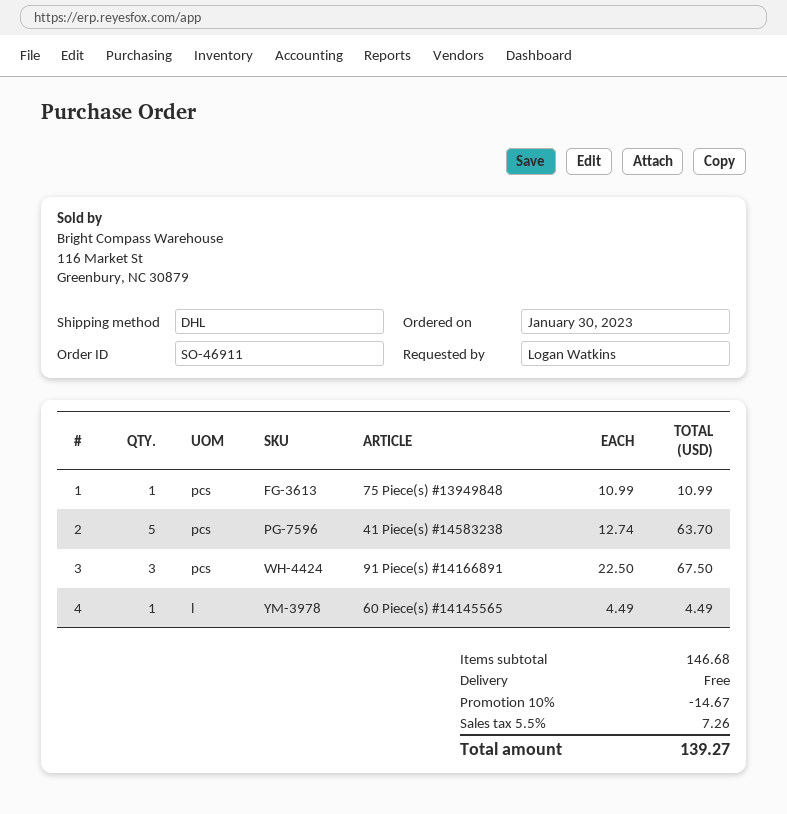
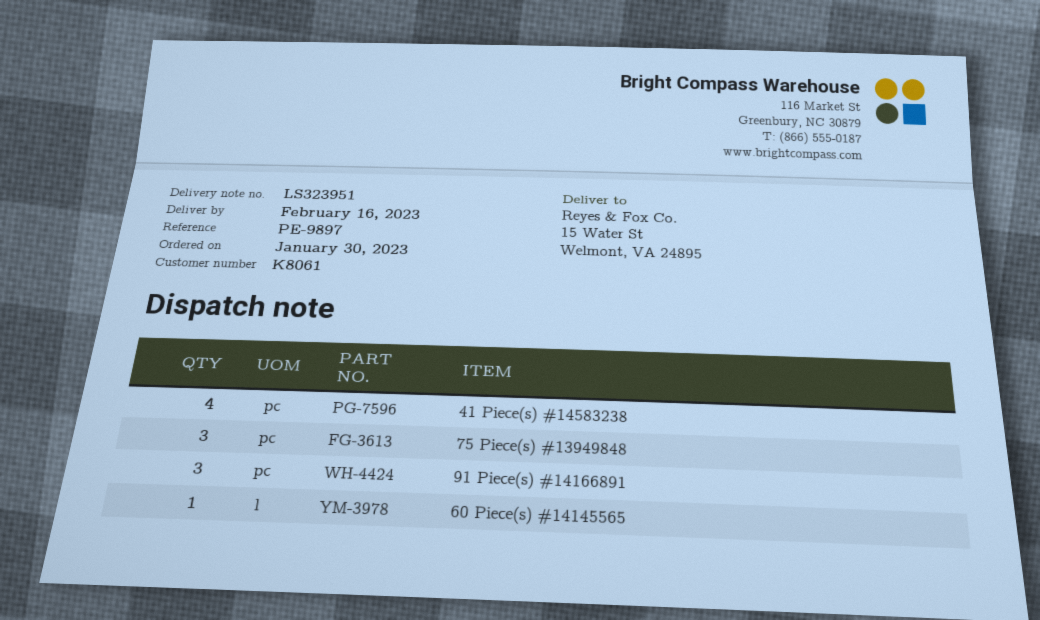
75 Piece(s) #13949848: 1 -> 3
41 Piece(s) #14583238: 5 -> 4

